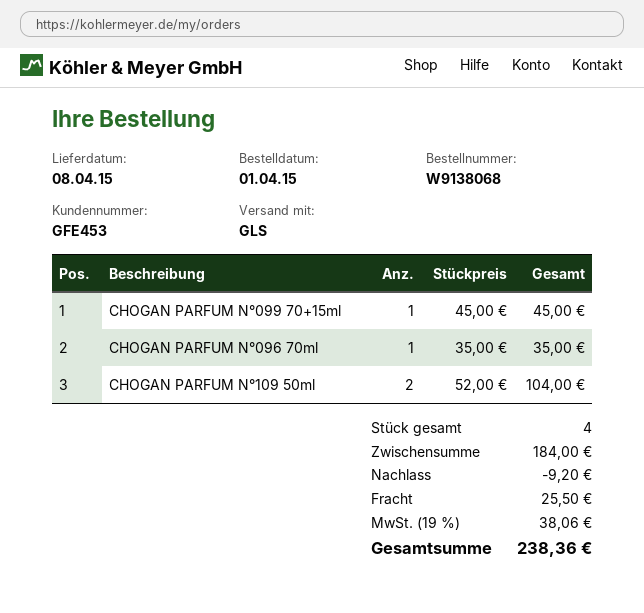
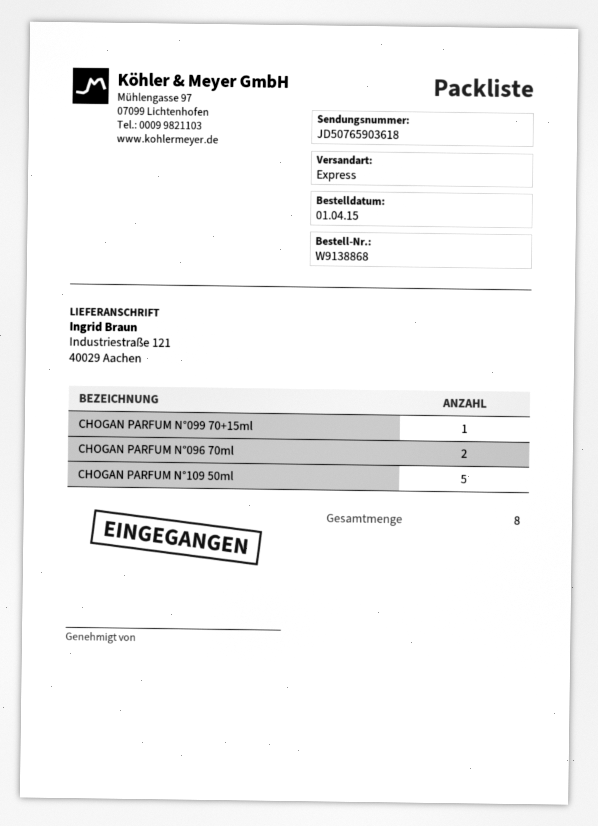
order number: W9138068 -> W9138868
shipping method: GLS -> express
CHOGAN PARFUM N°096 70ml: 1 -> 2
CHOGAN PARFUM N°109 50ml: 2 -> 5
total quantity: 4 -> 8

